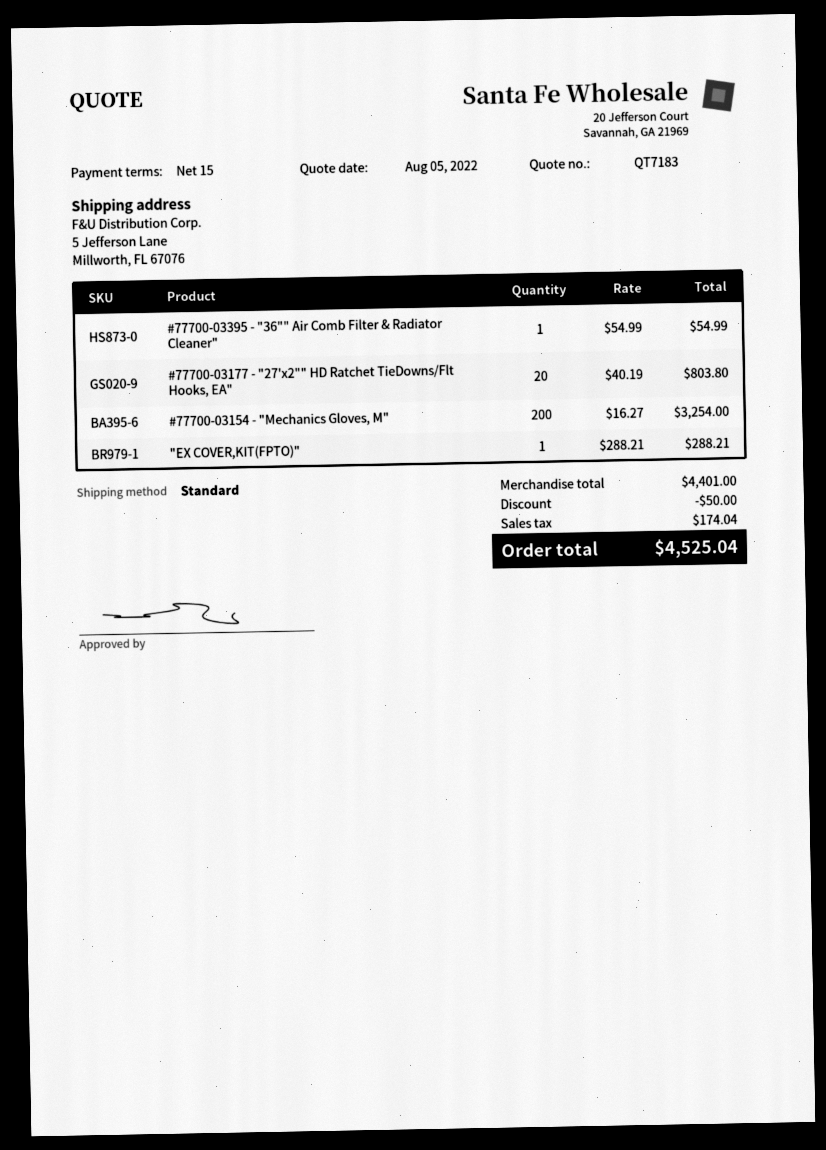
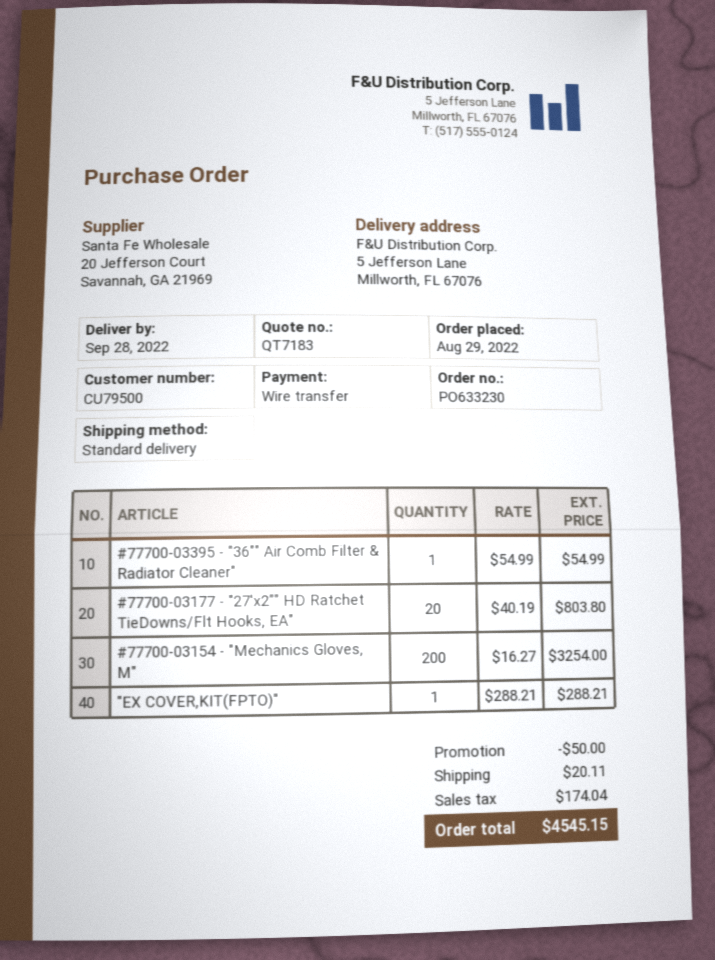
shipping: none -> 20.11
total: 4525.04 -> 4545.15

